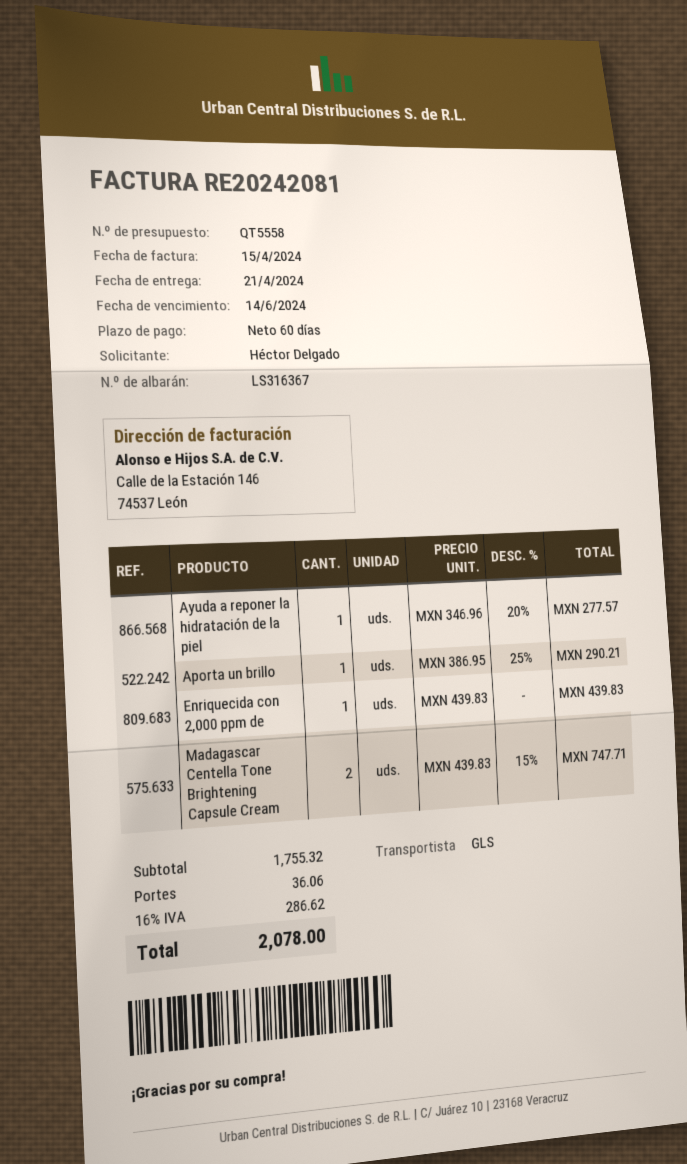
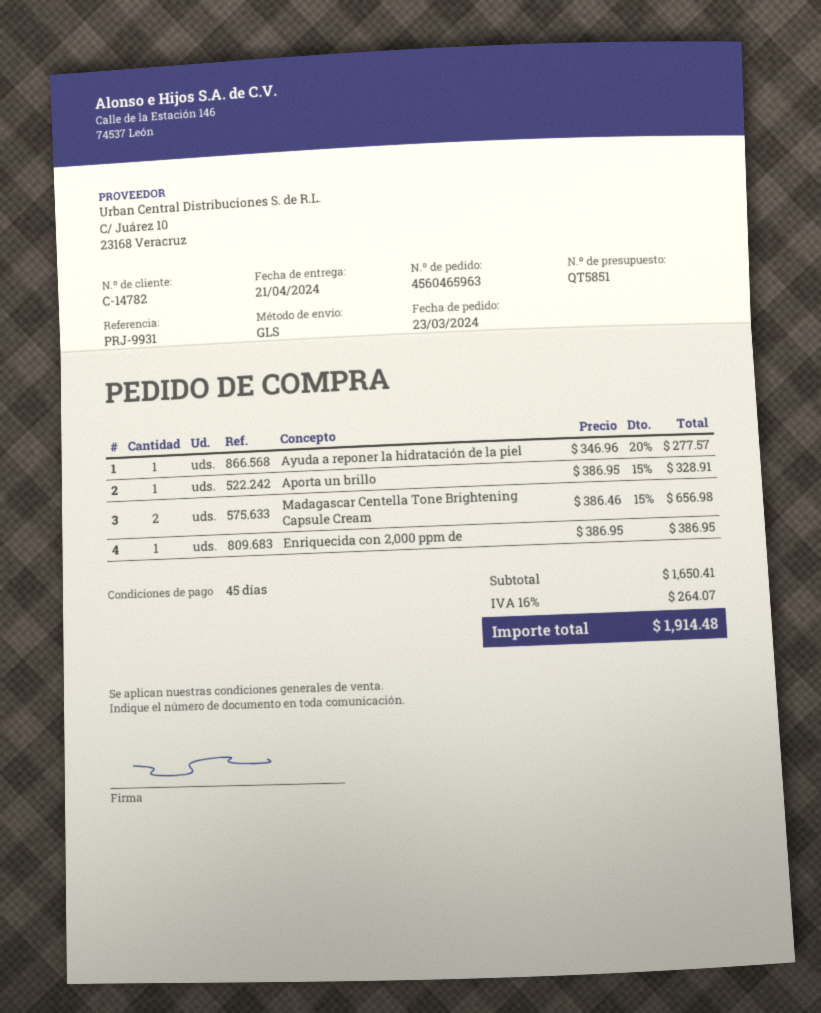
quote number: QT5558 -> QT5851
payment terms: 60 days -> 45 days
Aporta un brillo: 1 x 386.95 - 25% = 290.21 -> 1 x 386.95 - 15% = 328.91
Enriquecida con 2,000 ppm de: 1 x 439.83 = 439.83 -> 1 x 386.95 = 386.95
Madagascar Centella Tone Brightening Capsule Cream: 2 x 439.83 - 15% = 747.71 -> 2 x 386.46 - 15% = 656.98
subtotal: 1755.32 -> 1650.41
shipping: 36.06 -> none
tax: 16% = 286.62 -> 16% = 264.07
total: 2078.00 -> 1914.48

